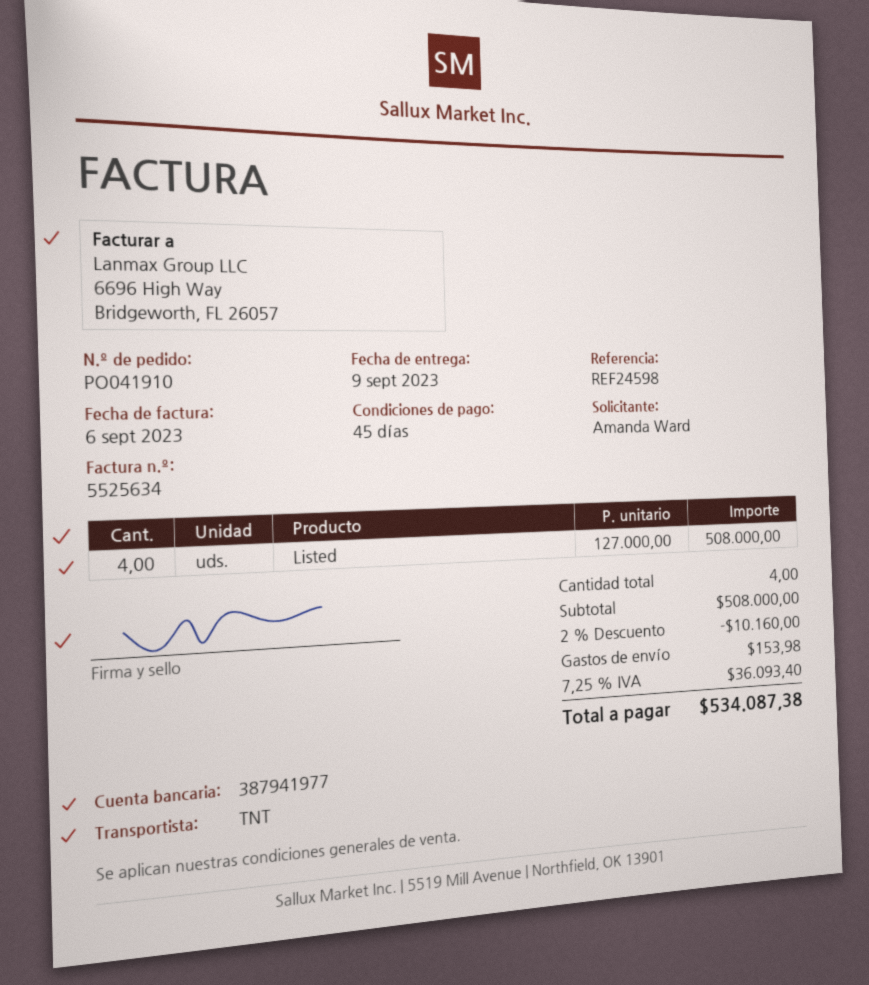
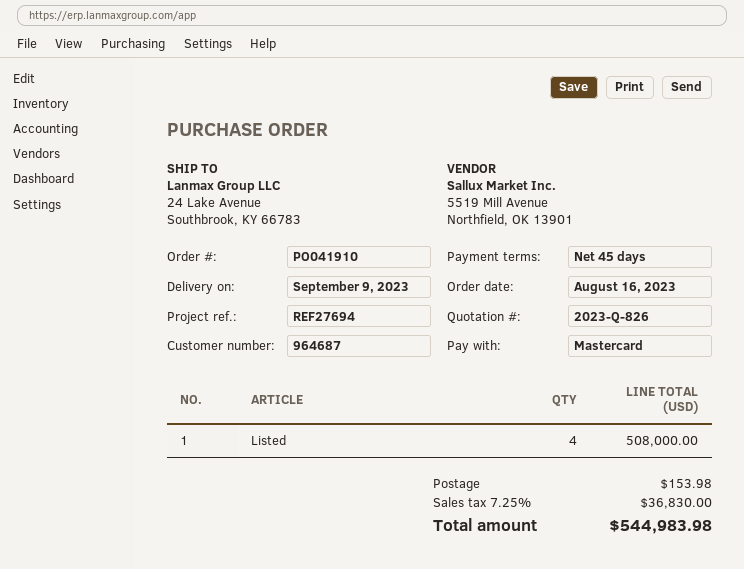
reference: REF24598 -> REF27694
discount: 2% = 10160.00 -> none
tax: 7.25% = 36093.40 -> 7.25% = 36830.00
total: 534087.38 -> 544983.98

